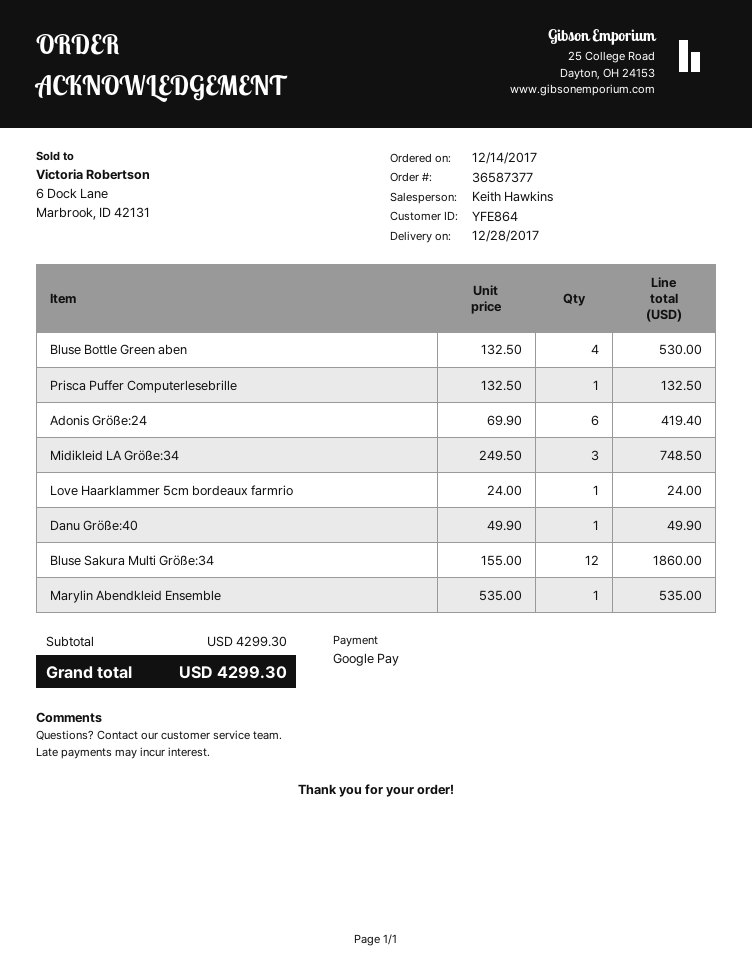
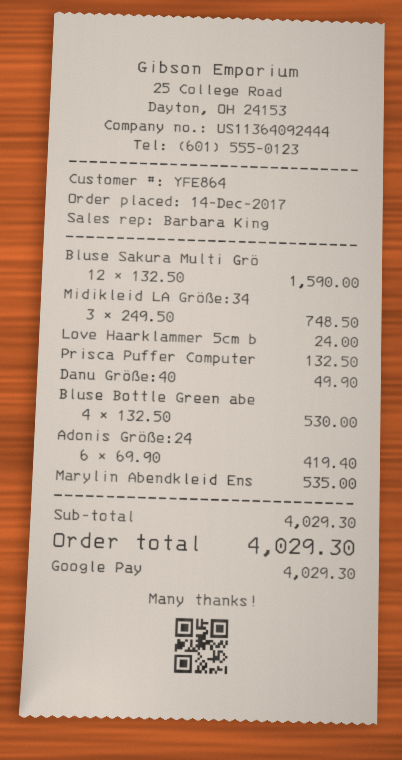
sales rep: Keith Hawkins -> Barbara King
Bluse Sakura Multi Größe:34: 12 x 155.00 = 1860.00 -> 12 x 132.50 = 1590.00
subtotal: 4299.30 -> 4029.30
total: 4299.30 -> 4029.30

